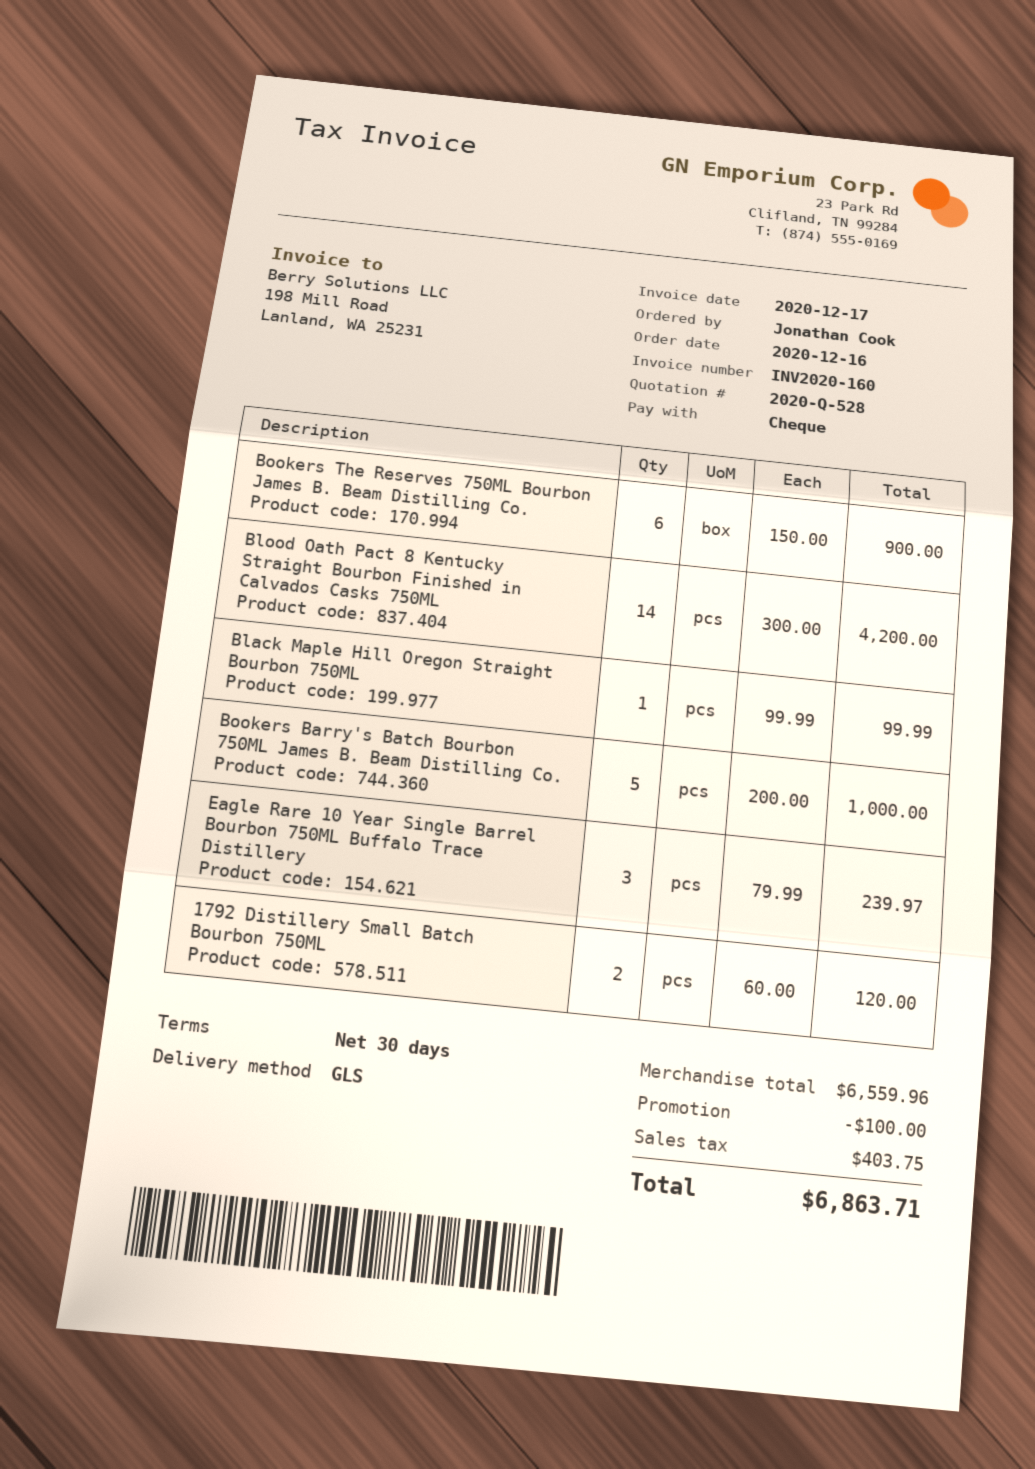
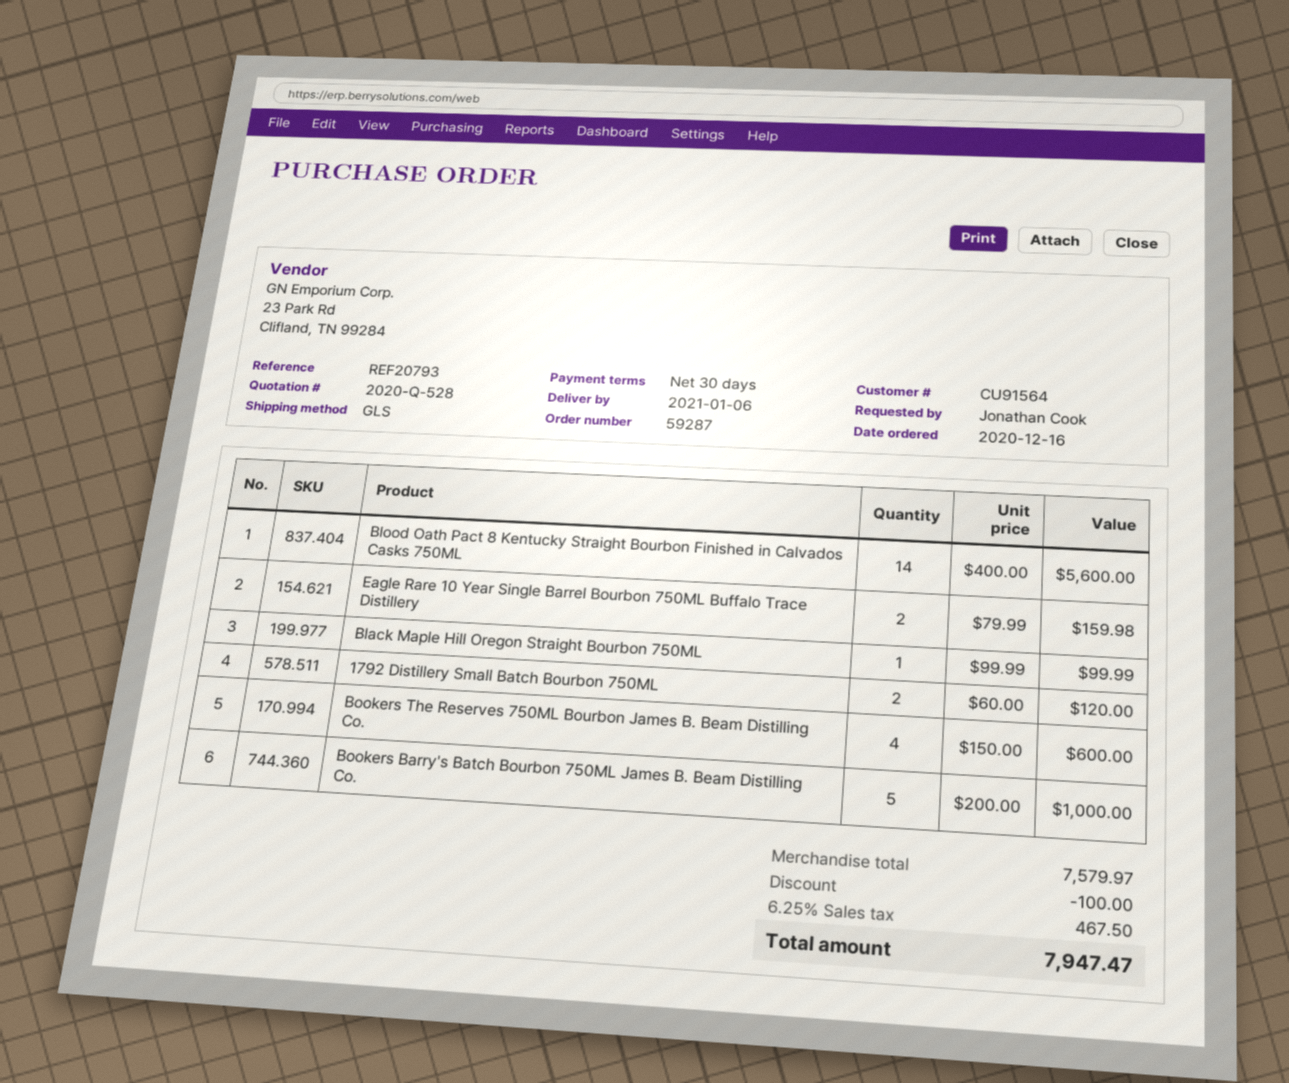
Bookers The Reserves 750ML Bourbon James B. Beam Distilling Co.: 6 x 150.00 = 900.00 -> 4 x 150.00 = 600.00
Blood Oath Pact 8 Kentucky Straight Bourbon Finished in Calvados Casks 750ML: 14 x 300.00 = 4200.00 -> 14 x 400.00 = 5600.00
Eagle Rare 10 Year Single Barrel Bourbon 750ML Buffalo Trace Distillery: 3 x 79.99 = 239.97 -> 2 x 79.99 = 159.98
subtotal: 6559.96 -> 7579.97
tax: 403.75 -> 467.50
total: 6863.71 -> 7947.47

